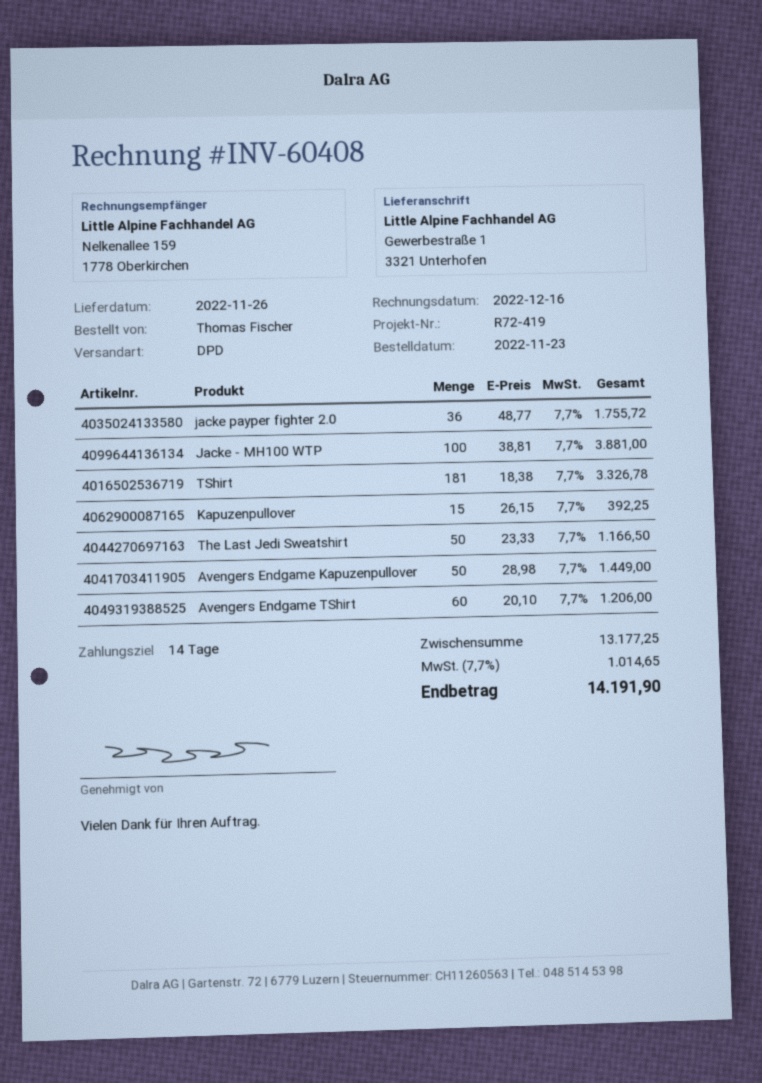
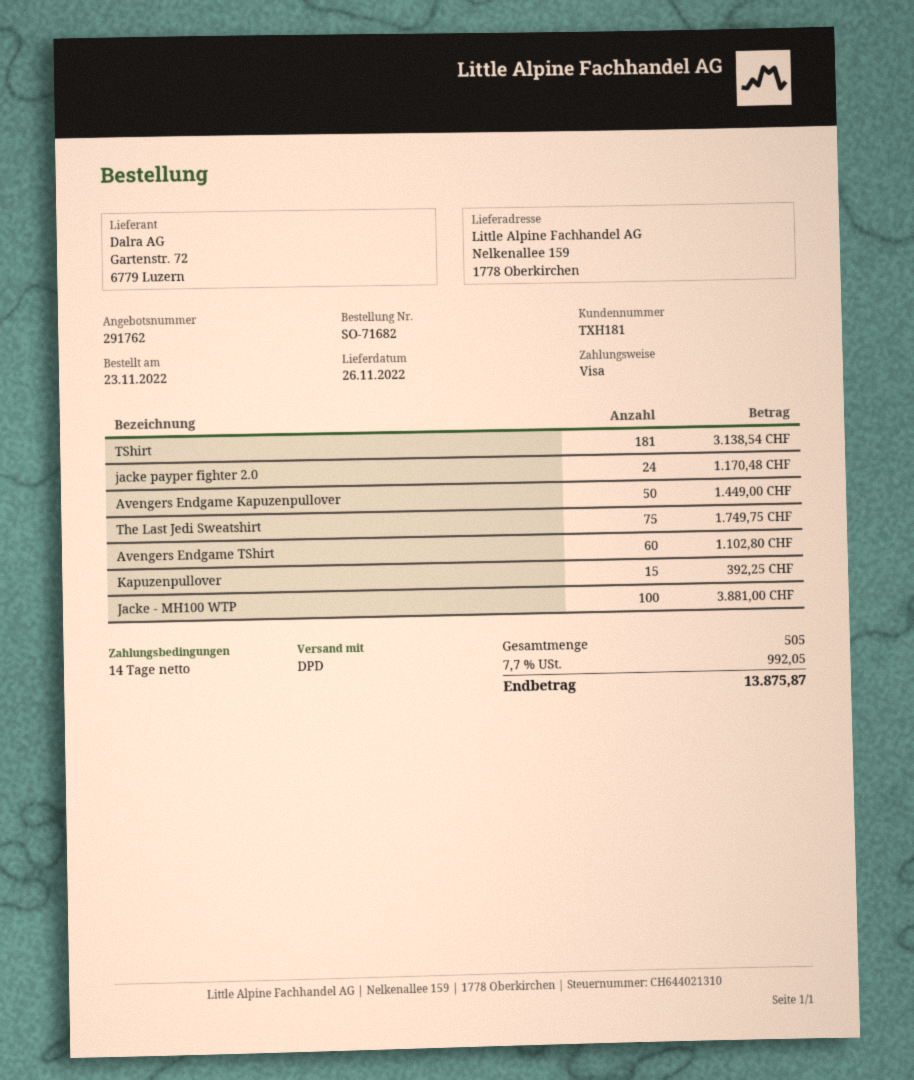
ship to: Gewerbestraße 1, 3321 Unterhofen -> Nelkenallee 159, 1778 Oberkirchen
jacke payper fighter 2.0: 36 for 1755.72 -> 24 for 1170.48
TShirt: 181 for 3326.78 -> 181 for 3138.54
The Last Jedi Sweatshirt: 50 for 1166.50 -> 75 for 1749.75
Avengers Endgame TShirt: 60 for 1206.00 -> 60 for 1102.80
tax: 7.7% = 1014.65 -> 7.7% = 992.05
total: 14191.90 -> 13875.87

